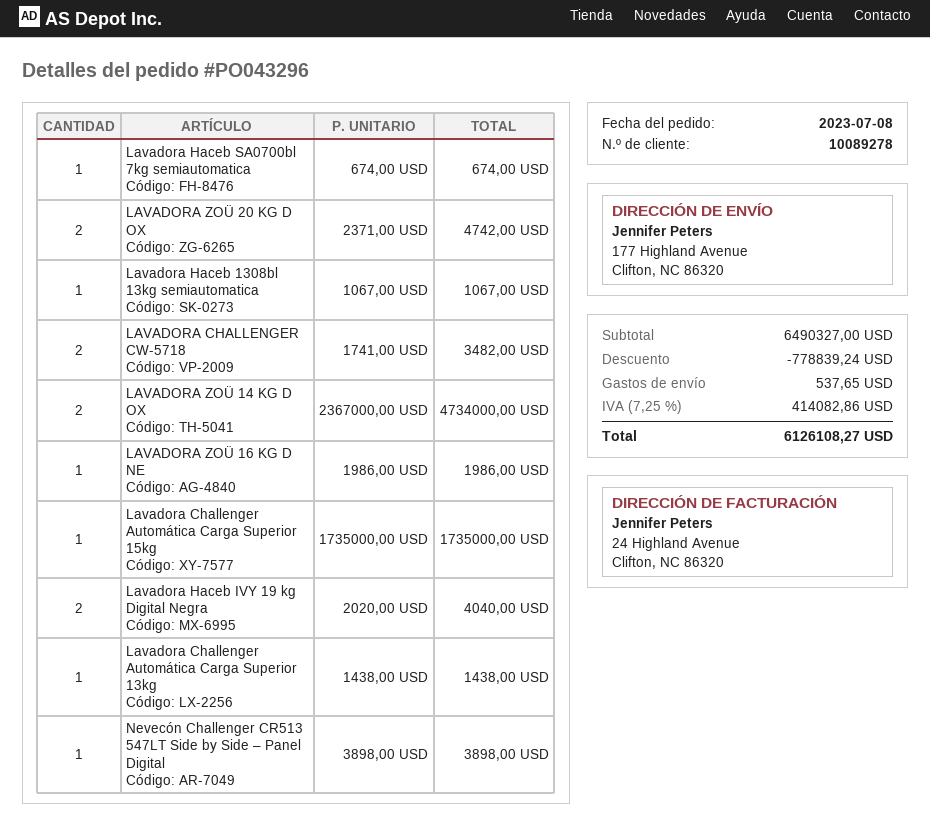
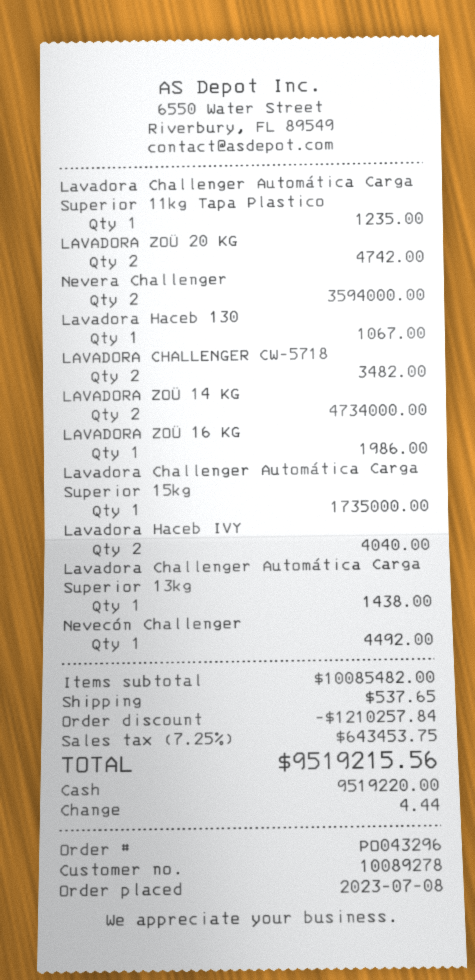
Lavadora Haceb SA0700bl 7kg semiautomatica: 1 for 674.00 -> none
Nevecón Challenger CR513 547LT Side by Side – Panel Digital: 1 for 3898.00 -> 1 for 4492.00
Lavadora Challenger Automática Carga Superior 11kg Tapa Plastico: none -> 1 for 1235.00
Nevera Challenger: none -> 2 for 3594000.00
subtotal: 6490327.00 -> 10085482.00
discount: 778839.24 -> 1210257.84
tax: 7.25% = 414082.86 -> 7.25% = 643453.75
total: 6126108.27 -> 9519215.56

